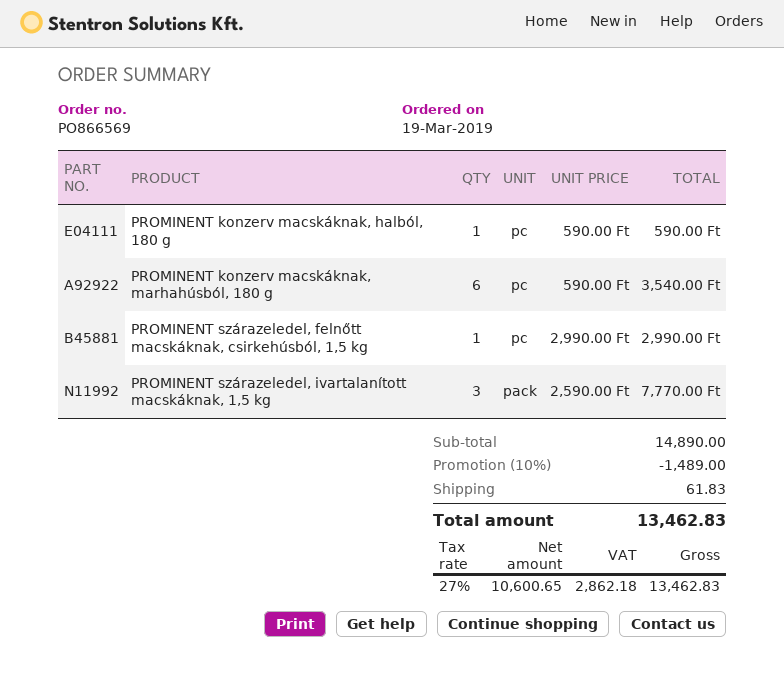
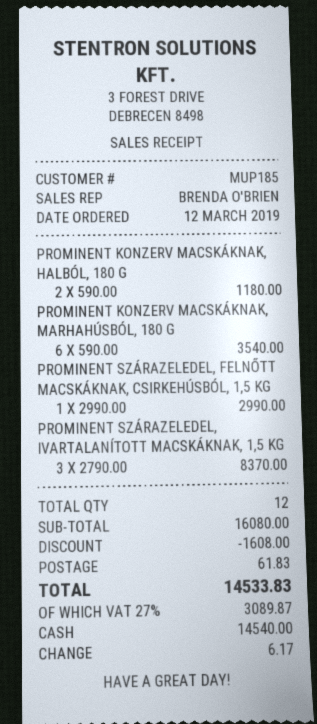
order date: 2019-03-19 -> 2019-03-12
PROMINENT konzerv macskáknak, halból, 180 g: 1 x 590.00 = 590.00 -> 2 x 590.00 = 1180.00
PROMINENT szárazeledel, ivartalanított macskáknak, 1,5 kg: 3 x 2590.00 = 7770.00 -> 3 x 2790.00 = 8370.00
subtotal: 14890.00 -> 16080.00
discount: 1489.00 -> 1608.00
tax: 27% = 2862.18 -> 27% = 3089.87
total: 13462.83 -> 14533.83

